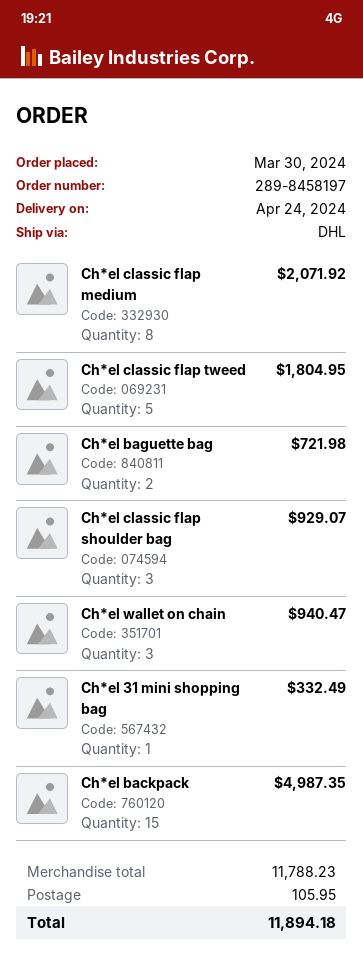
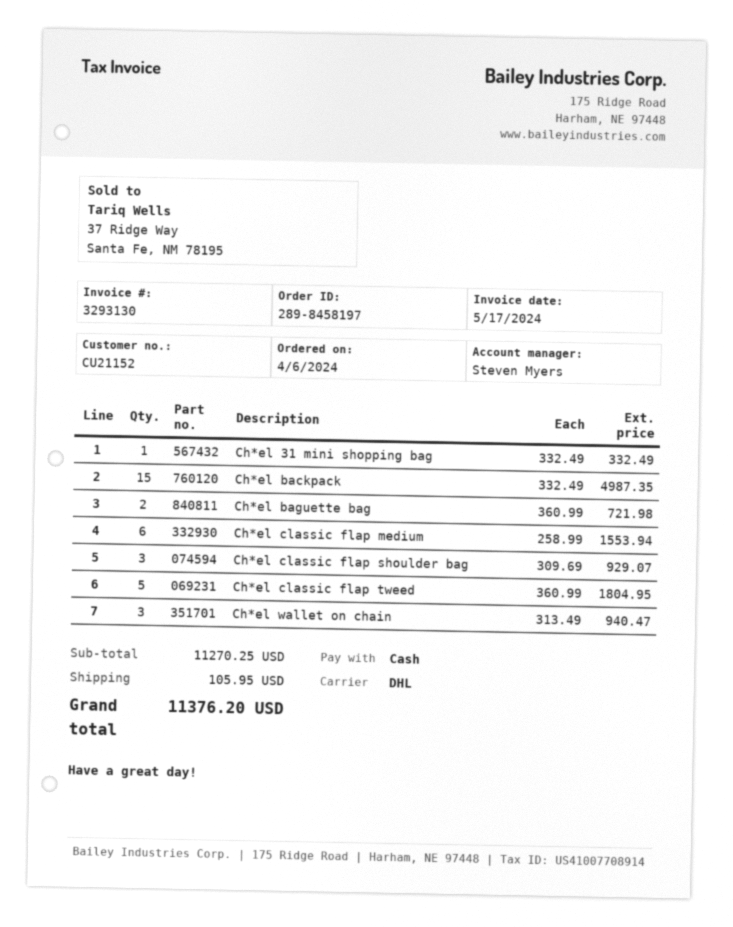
order date: 2024-03-30 -> 2024-04-06
Ch*el classic flap medium: 8 for 2071.92 -> 6 for 1553.94
subtotal: 11788.23 -> 11270.25
total: 11894.18 -> 11376.20

